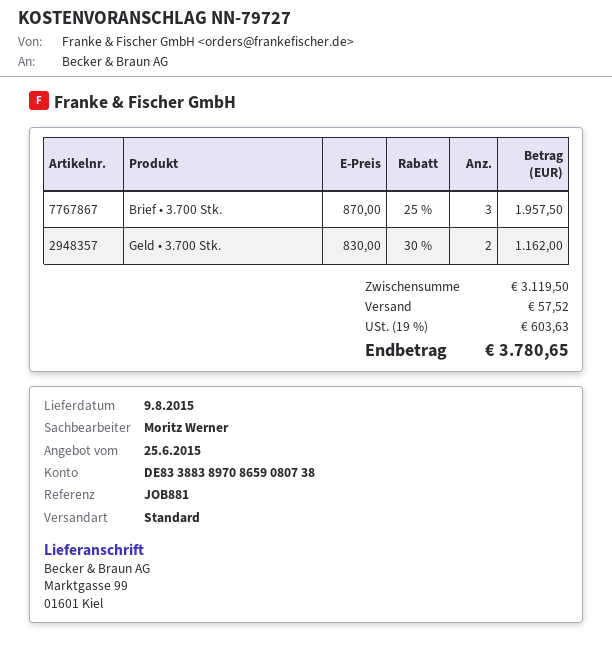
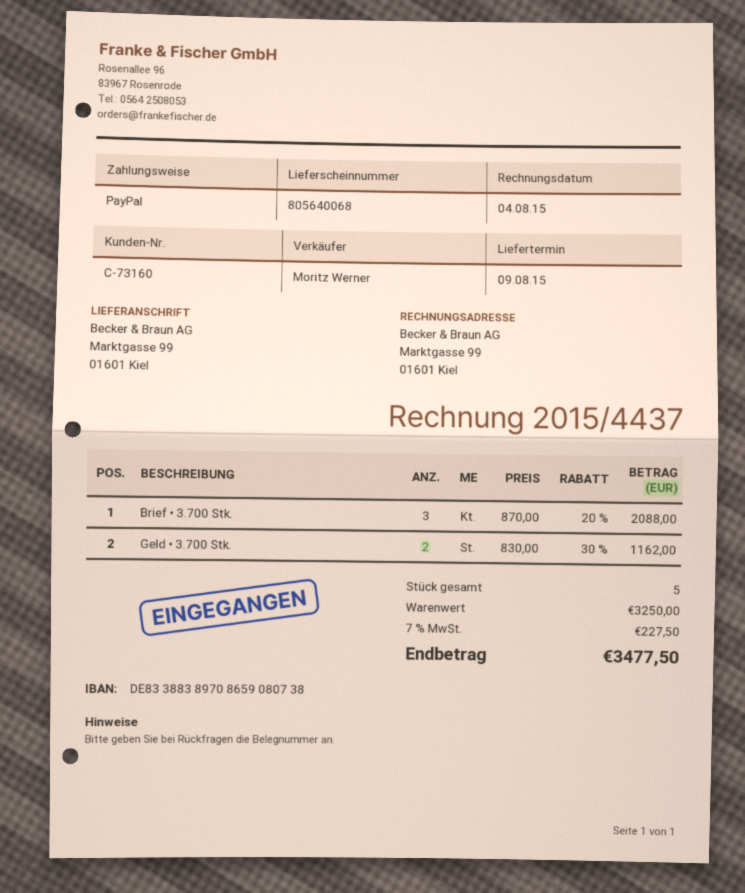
Brief • 3.700 Stk.: 3 x 870.00 - 25% = 1957.50 -> 3 x 870.00 - 20% = 2088.00
subtotal: 3119.50 -> 3250.00
shipping: 57.52 -> none
tax: 19% = 603.63 -> 7% = 227.50
total: 3780.65 -> 3477.50

